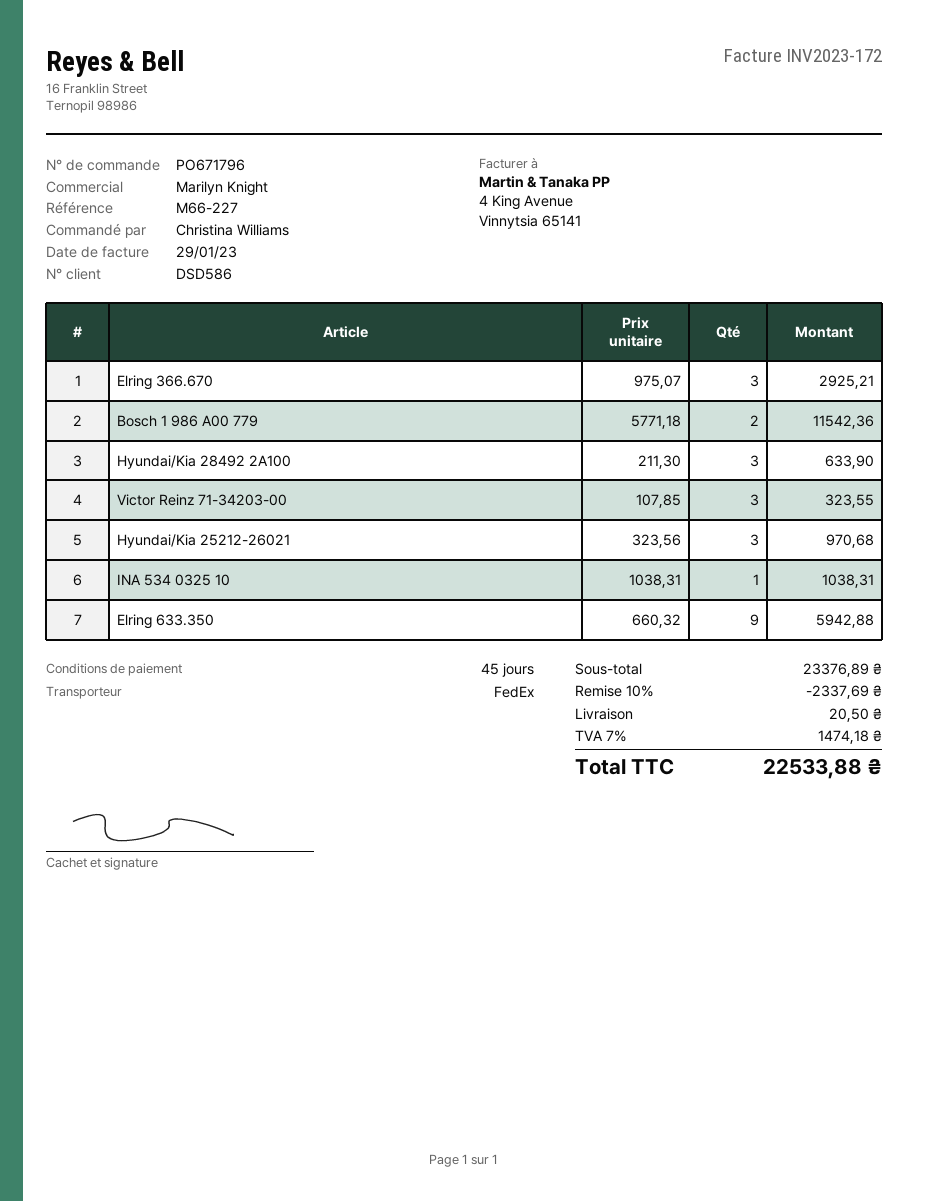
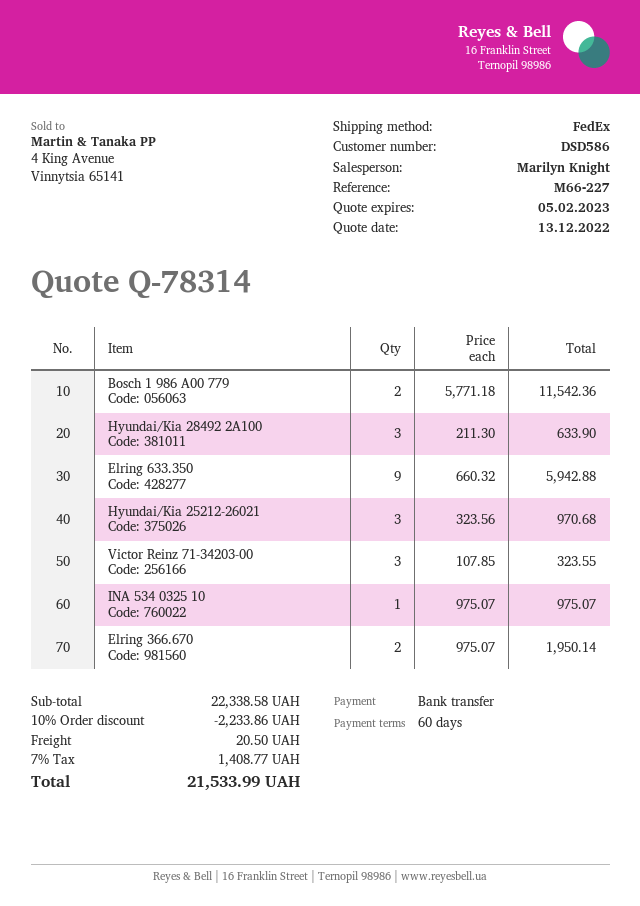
payment terms: 45 days -> 60 days
Elring 366.670: 3 x 975.07 = 2925.21 -> 2 x 975.07 = 1950.14
INA 534 0325 10: 1 x 1038.31 = 1038.31 -> 1 x 975.07 = 975.07
subtotal: 23376.89 -> 22338.58
discount: 10% = 2337.69 -> 10% = 2233.86
tax: 7% = 1474.18 -> 7% = 1408.77
total: 22533.88 -> 21533.99

